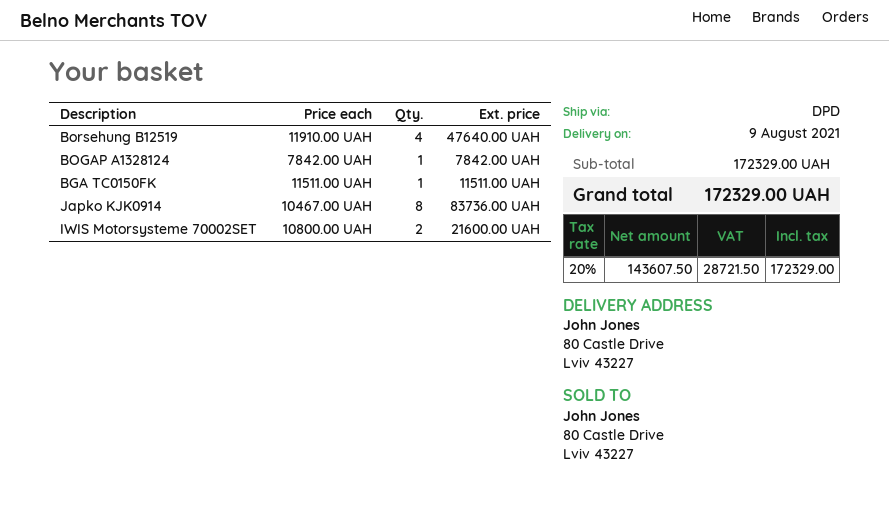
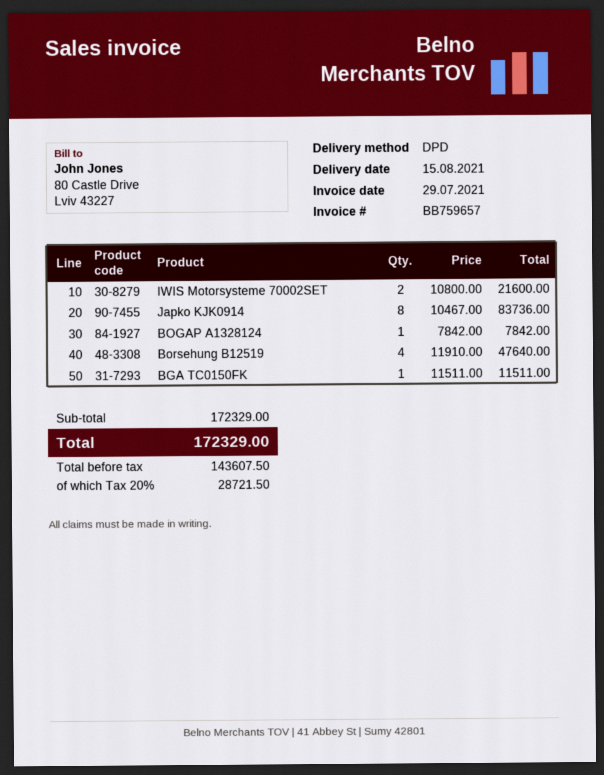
delivery date: 2021-08-09 -> 2021-08-15

